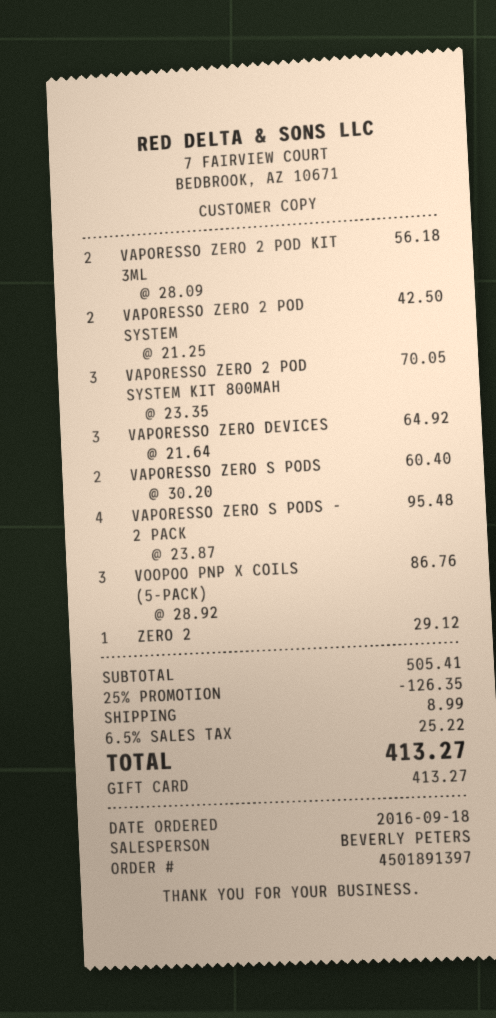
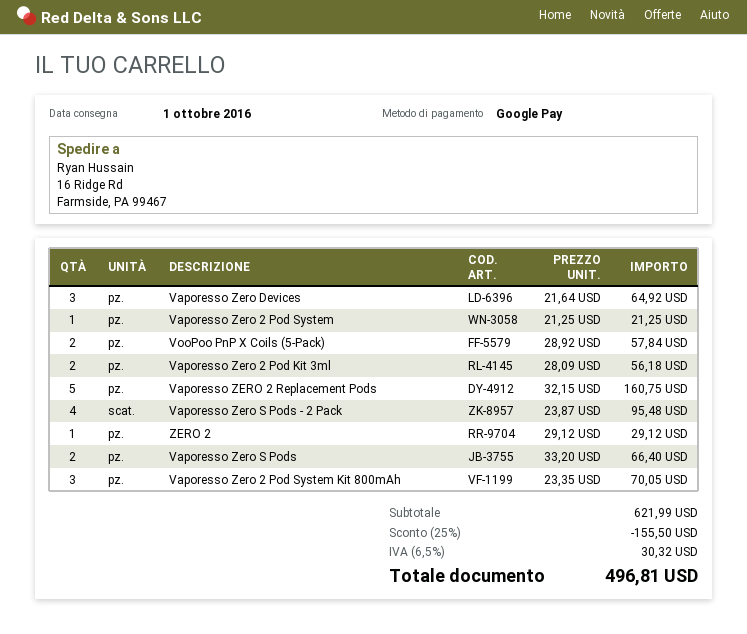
payment method: gift card -> Google Pay
VAPORESSO ZERO 2 POD SYSTEM: 2 x 21.25 = 42.50 -> 1 x 21.25 = 21.25
VAPORESSO ZERO S PODS: 2 x 30.20 = 60.40 -> 2 x 33.20 = 66.40
VOOPOO PNP X COILS (5-PACK): 3 x 28.92 = 86.76 -> 2 x 28.92 = 57.84
Vaporesso ZERO 2 Replacement Pods: none -> 5 x 32.15 = 160.75
subtotal: 505.41 -> 621.99
discount: 25% = 126.35 -> 25% = 155.50
shipping: 8.99 -> none
tax: 6.5% = 25.22 -> 6.5% = 30.32
total: 413.27 -> 496.81

